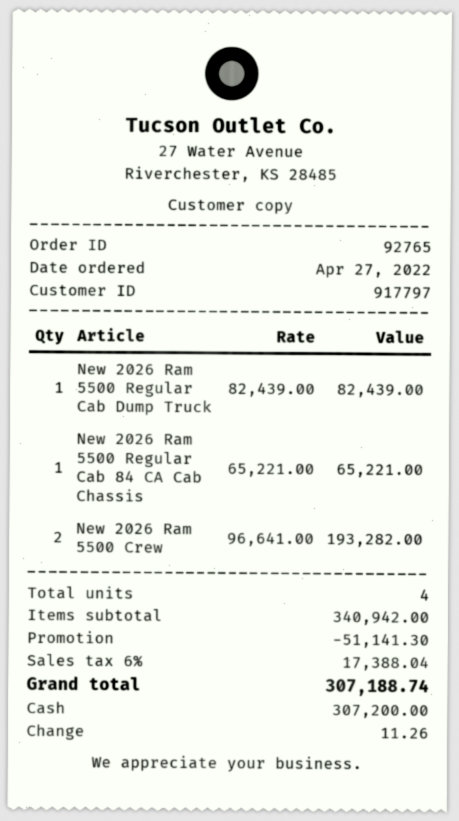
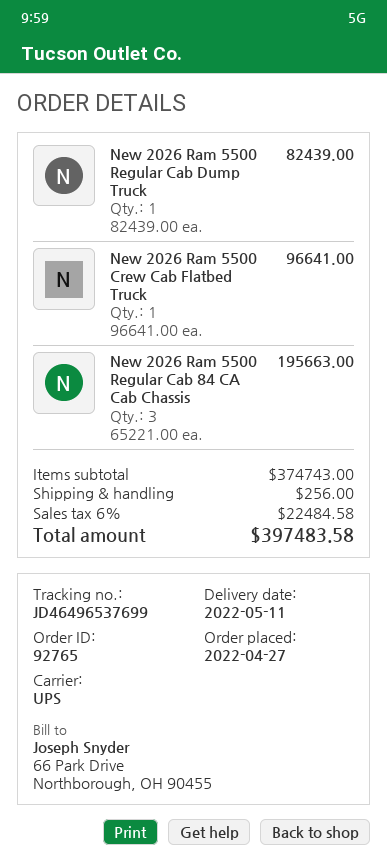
New 2026 Ram 5500 Regular Cab 84 CA Cab Chassis: 1 x 65221.00 = 65221.00 -> 3 x 65221.00 = 195663.00
New 2026 Ram 5500 Crew: 2 x 96641.00 = 193282.00 -> 1 x 96641.00 = 96641.00
subtotal: 340942.00 -> 374743.00
discount: 51141.30 -> none
shipping: none -> 256.00
tax: 6% = 17388.04 -> 6% = 22484.58
total: 307188.74 -> 397483.58

